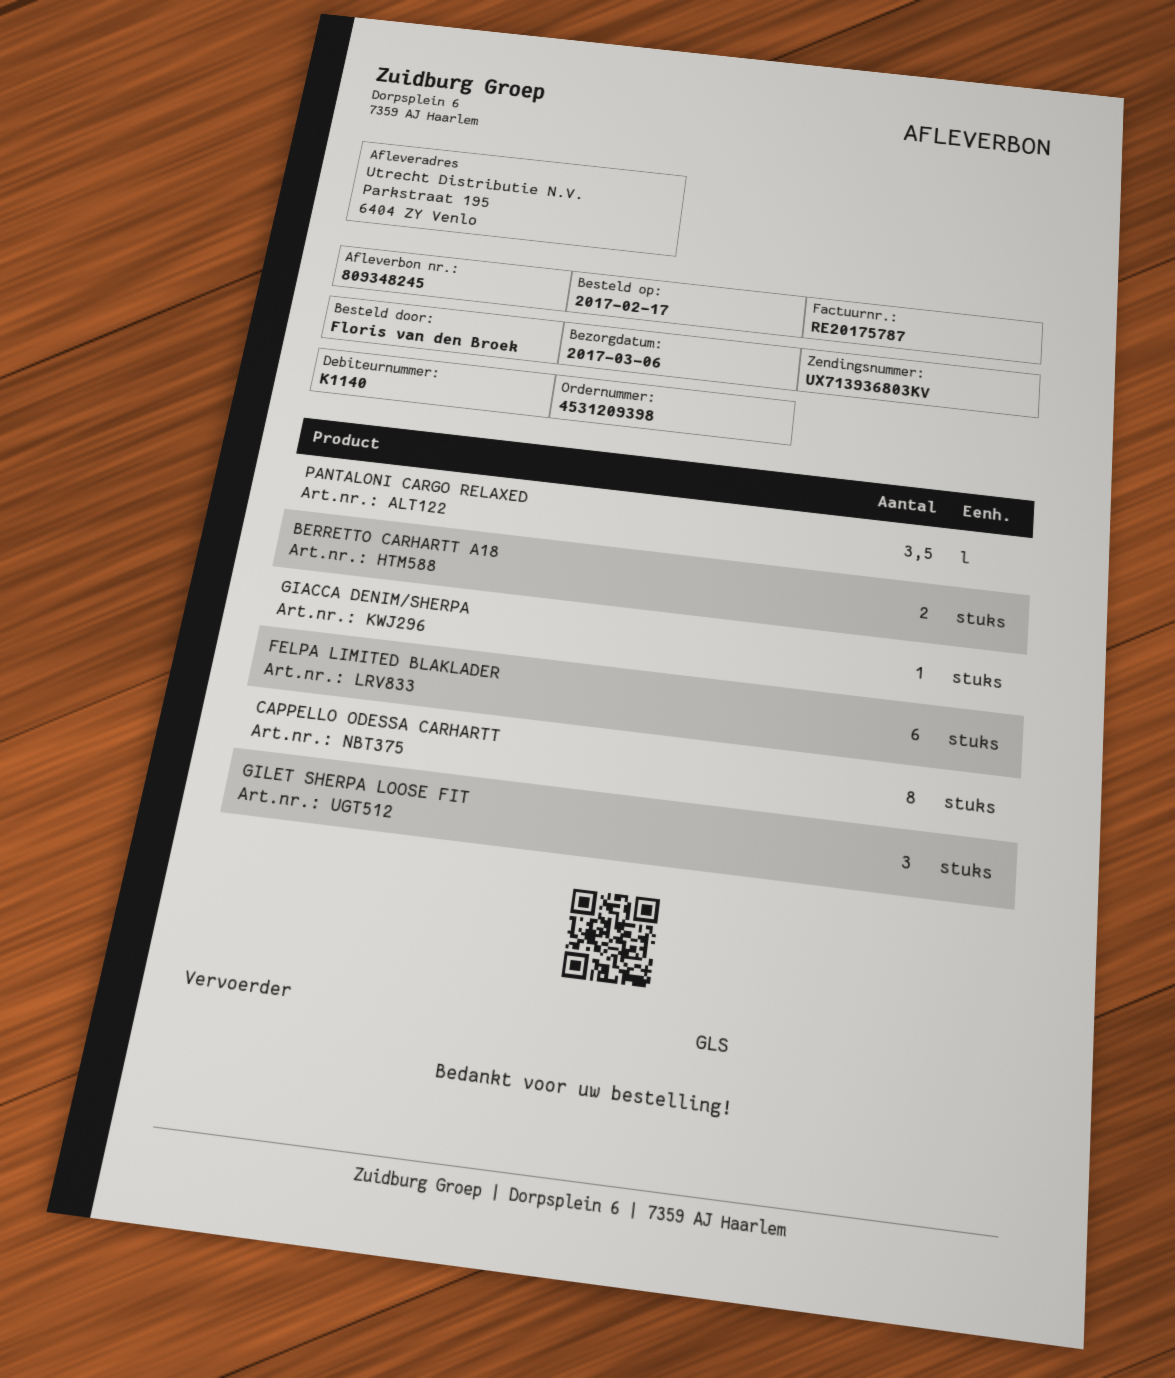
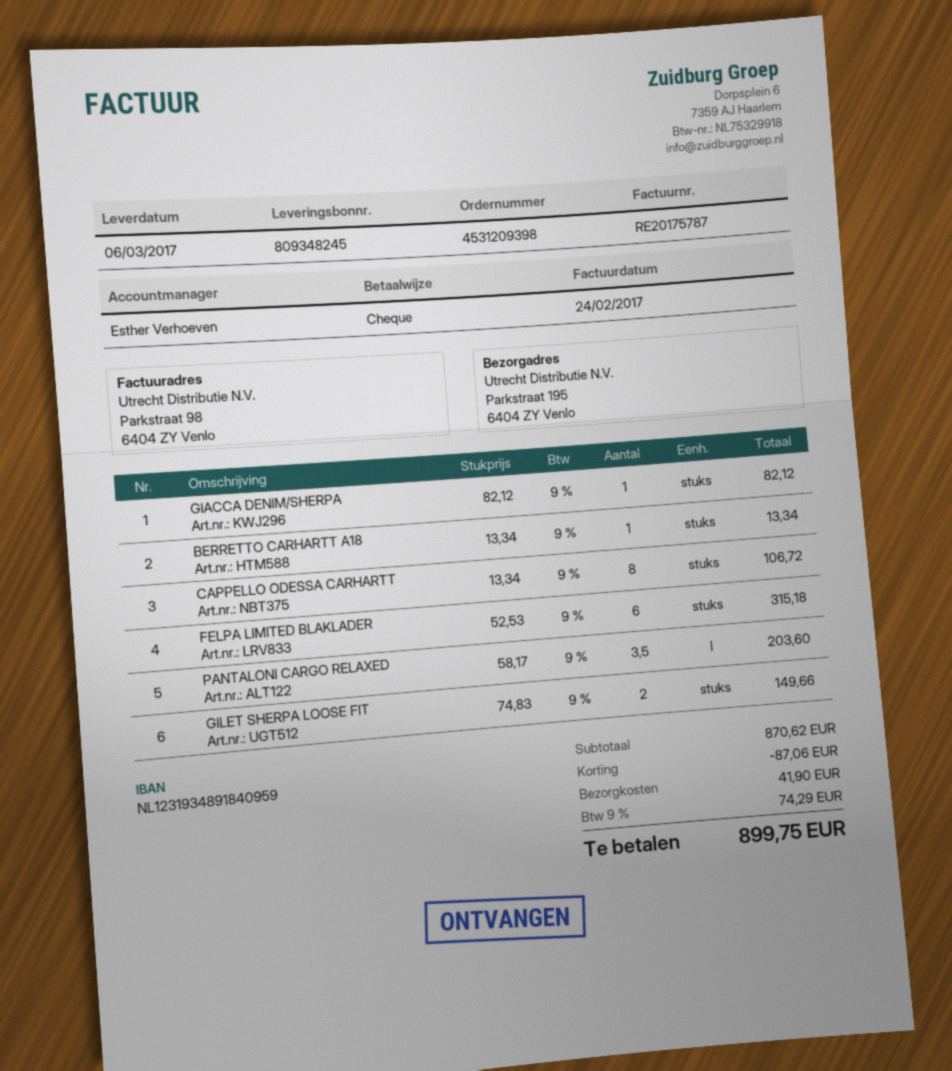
BERRETTO CARHARTT A18: 2 -> 1
GILET SHERPA LOOSE FIT: 3 -> 2

